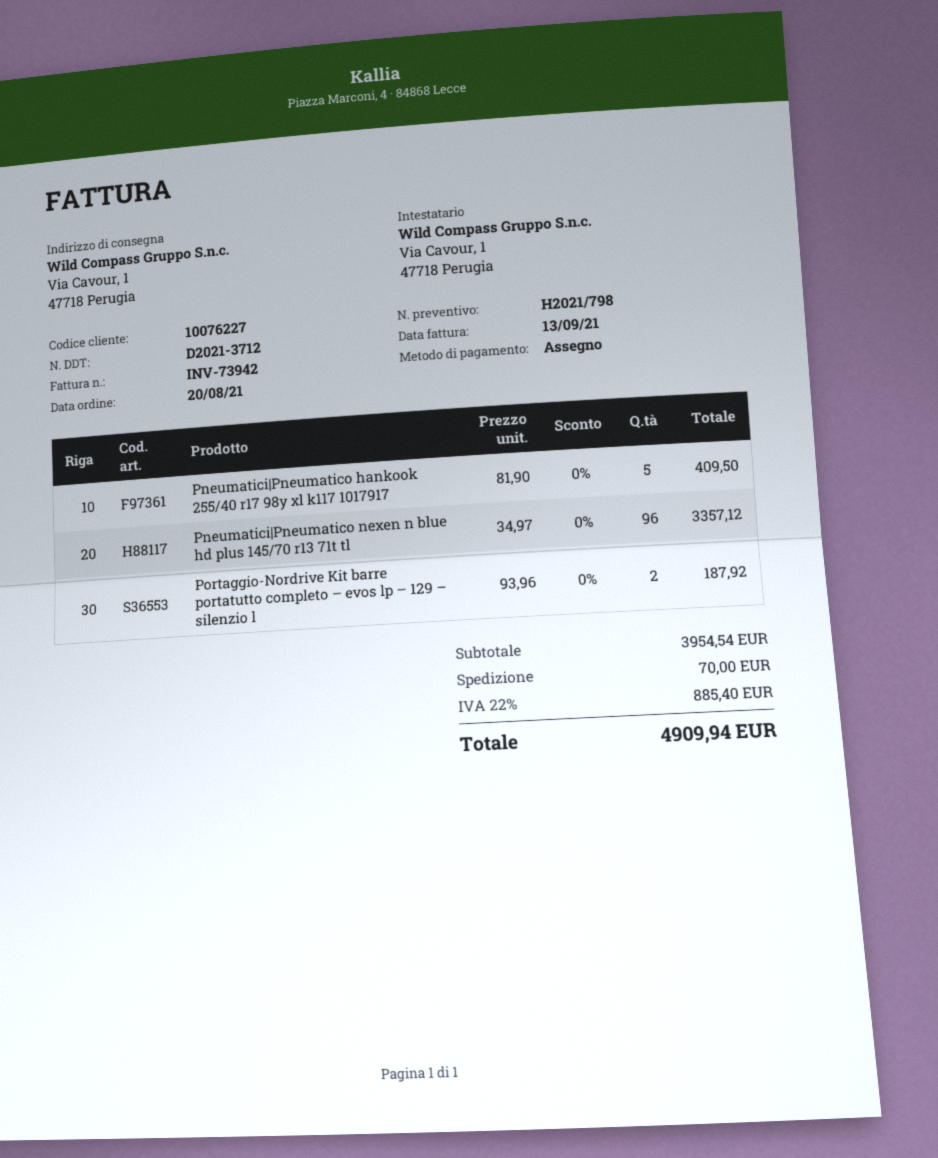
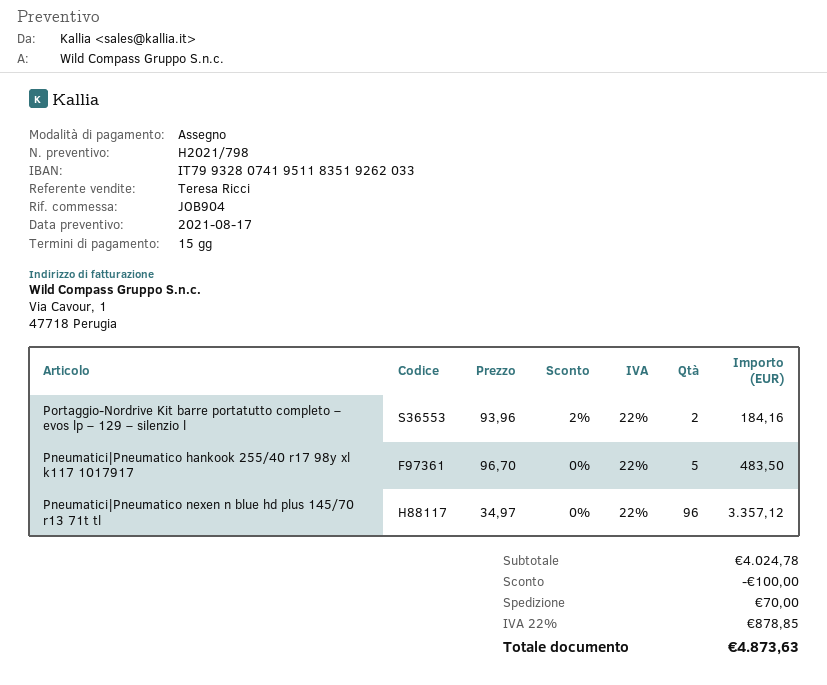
Pneumatici|Pneumatico hankook 255/40 r17 98y xl k117 1017917: 5 x 81.90 = 409.50 -> 5 x 96.70 = 483.50
Portaggio-Nordrive Kit barre portatutto completo – evos lp – 129 – silenzio l: 2 x 93.96 = 187.92 -> 2 x 93.96 - 2% = 184.16
subtotal: 3954.54 -> 4024.78
discount: none -> 100.00
tax: 22% = 885.40 -> 22% = 878.85
total: 4909.94 -> 4873.63

